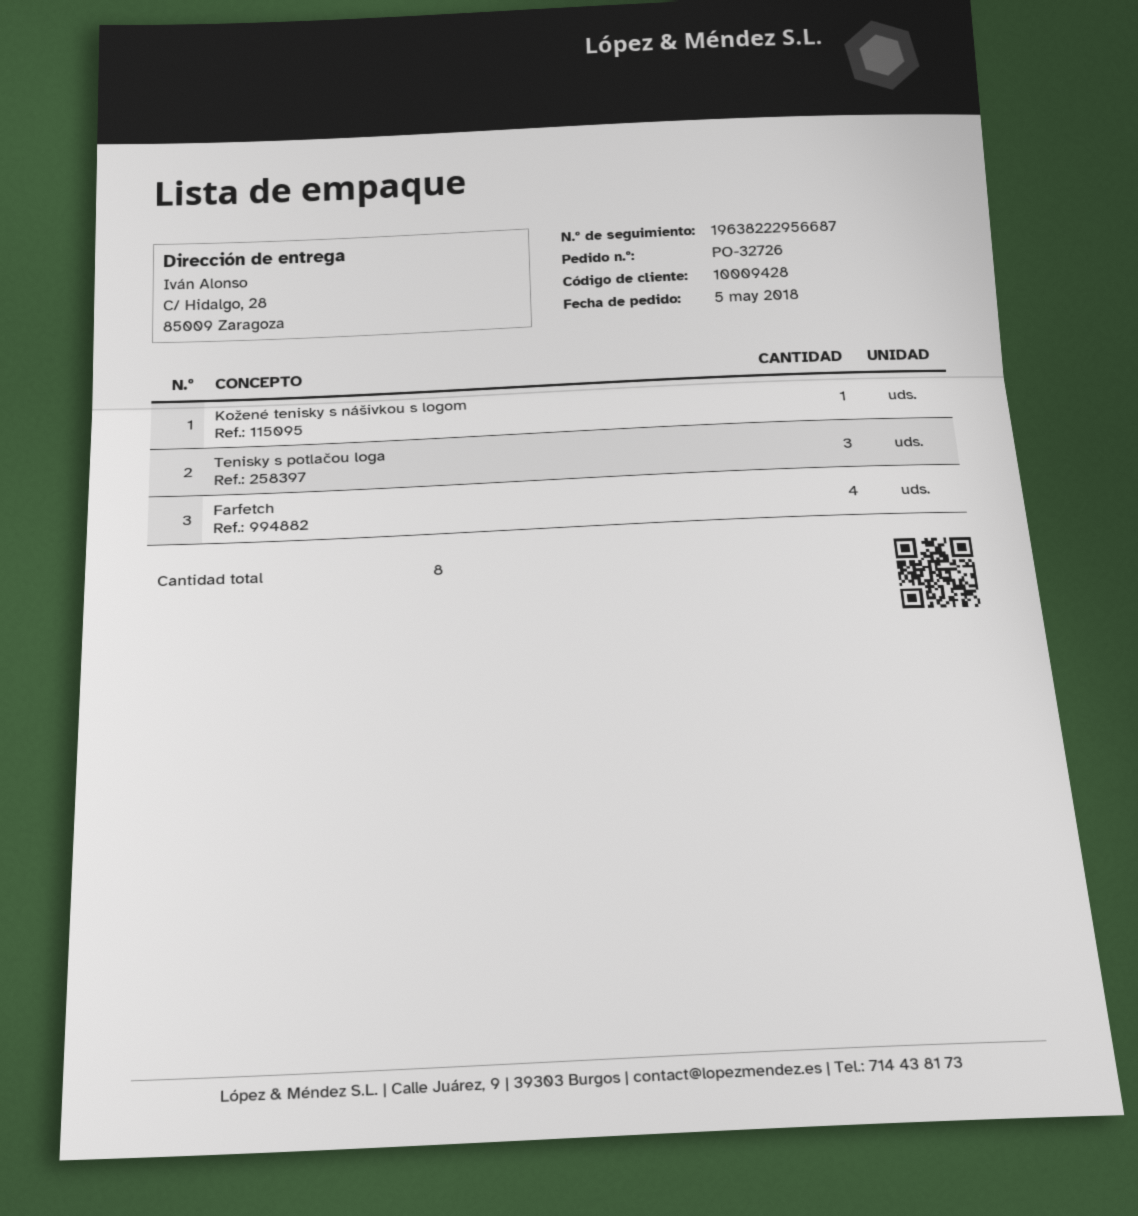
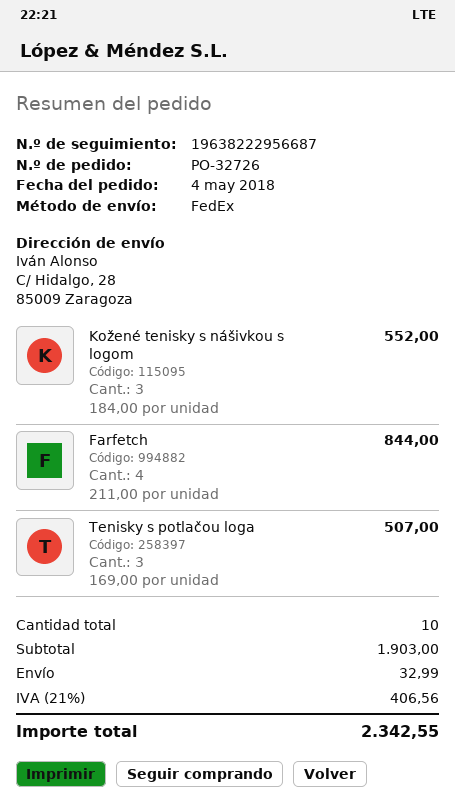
order date: 2018-05-05 -> 2018-05-04
Kožené tenisky s nášivkou s logom: 1 -> 3
total quantity: 8 -> 10

